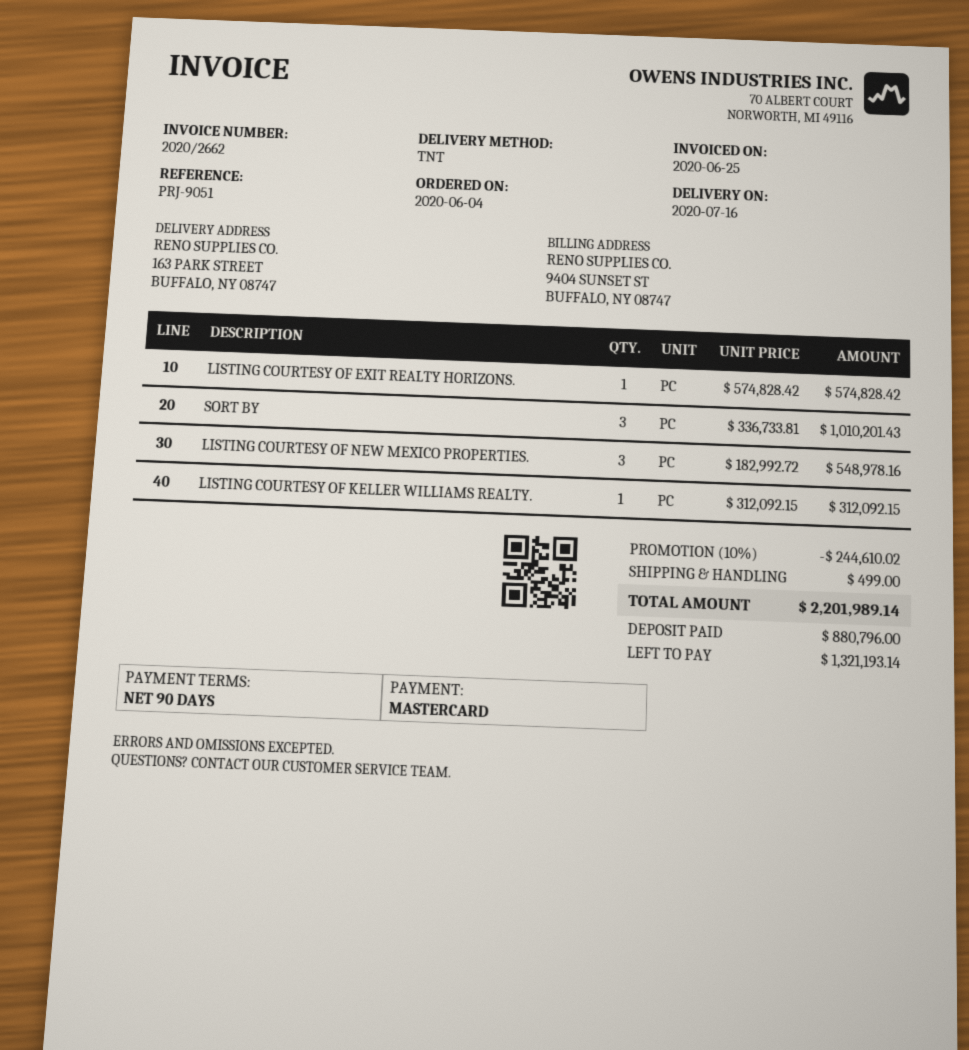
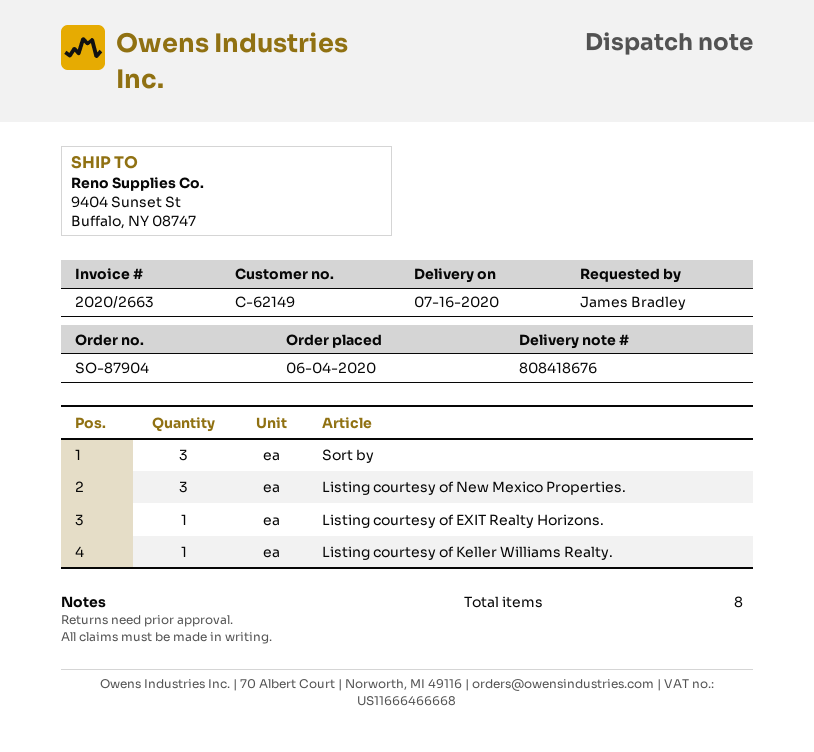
invoice number: 2020/2662 -> 2020/2663
ship to: 163 PARK STREET, BUFFALO, NY 08747 -> 9404 Sunset St, Buffalo, NY 08747

